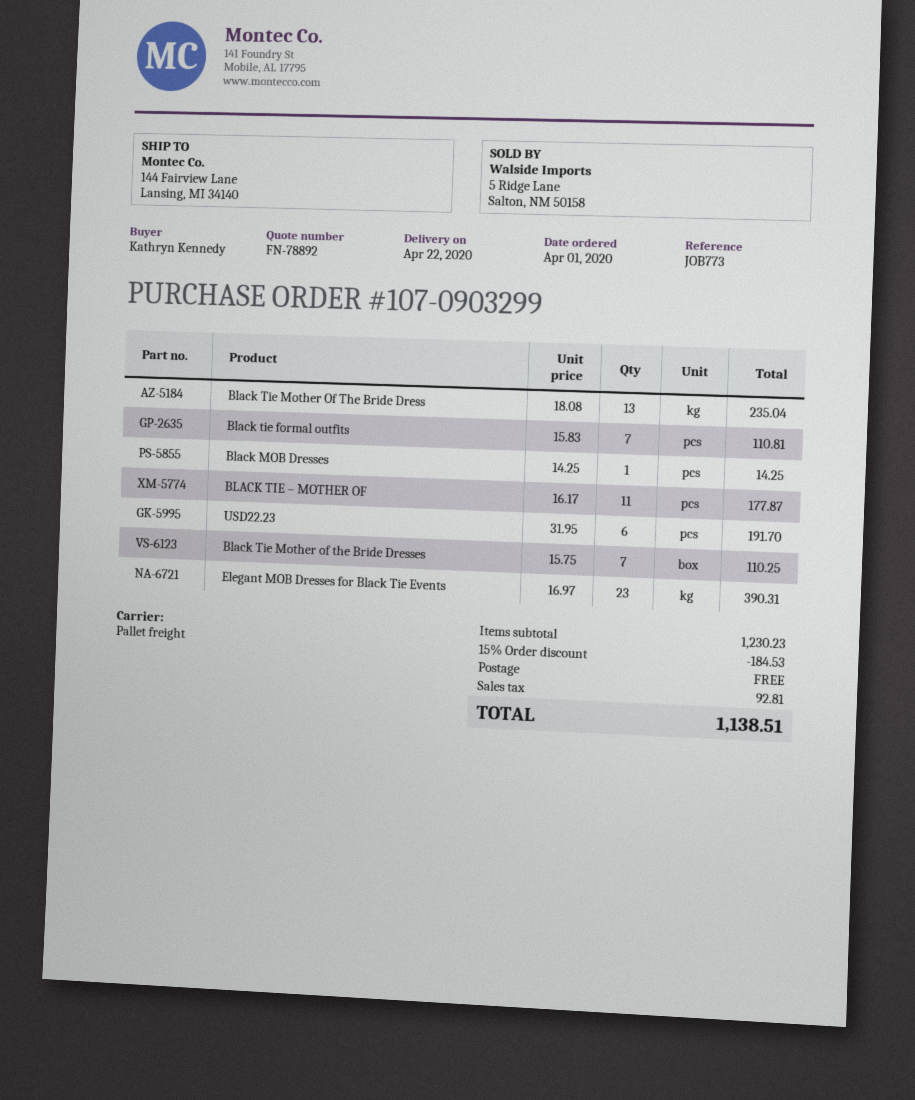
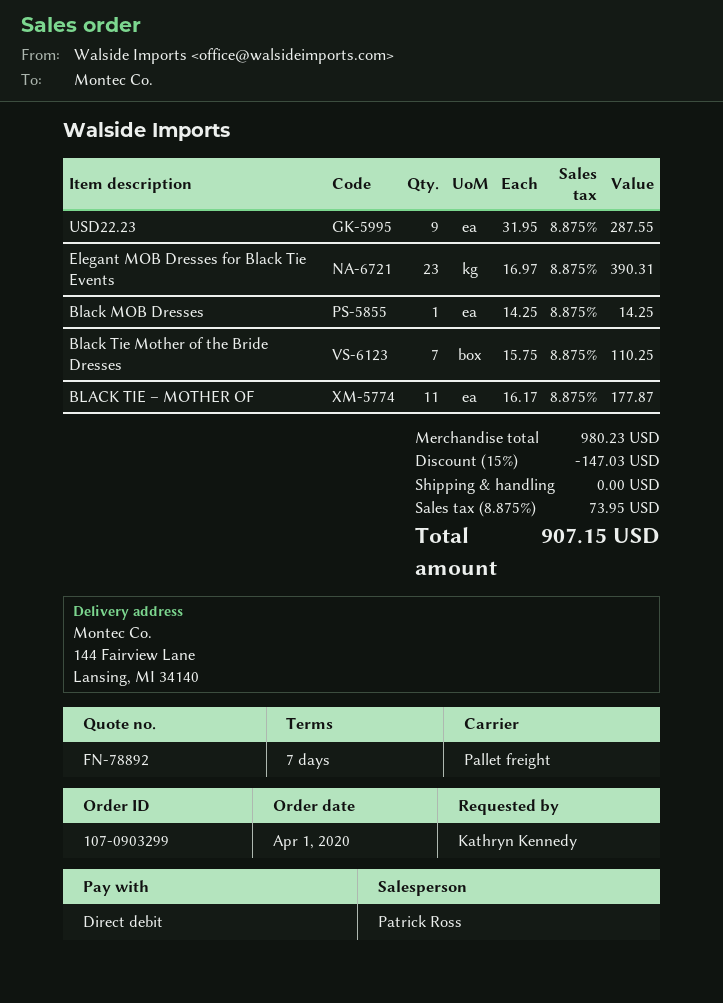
Black Tie Mother Of The Bride Dress: 13 x 18.08 = 235.04 -> none
Black tie formal outfits: 7 x 15.83 = 110.81 -> none
USD22.23: 6 x 31.95 = 191.70 -> 9 x 31.95 = 287.55
subtotal: 1230.23 -> 980.23
discount: 15% = 184.53 -> 15% = 147.03
tax: 92.81 -> 73.95
total: 1138.51 -> 907.15

